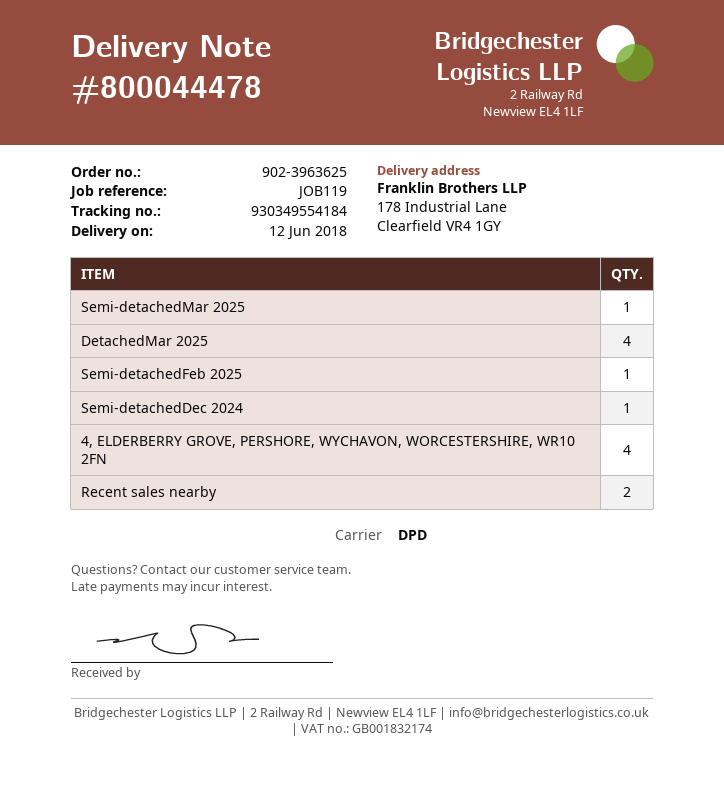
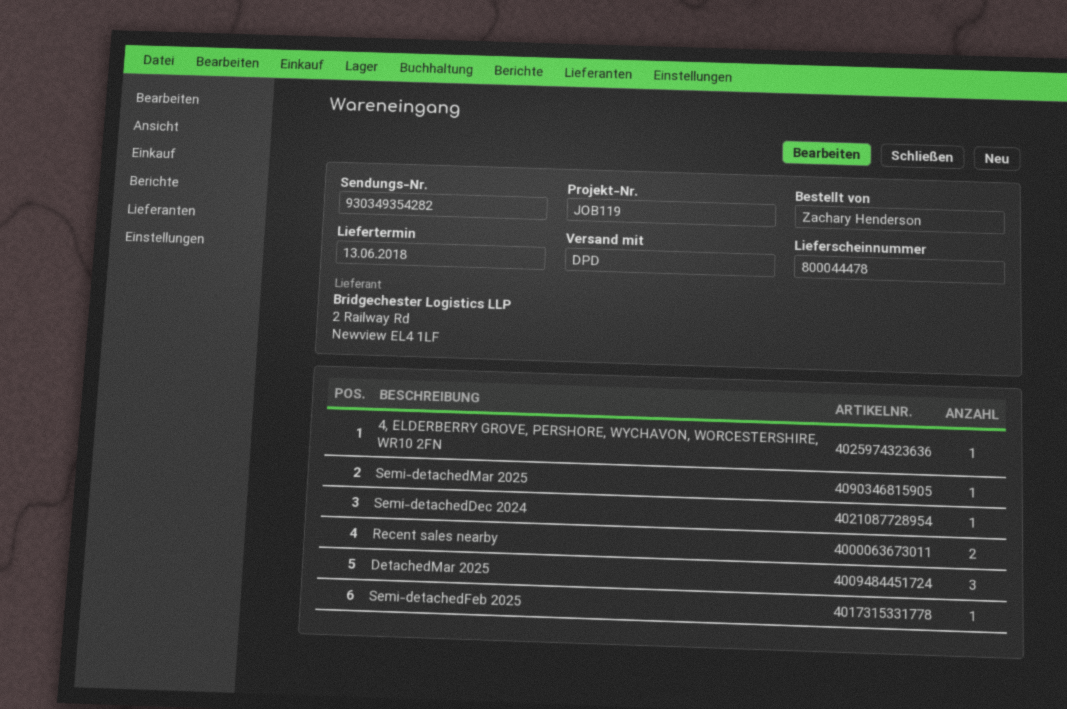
delivery date: 2018-06-12 -> 2018-06-13
tracking number: 930349554184 -> 930349354282
DetachedMar 2025: 4 -> 3
4, ELDERBERRY GROVE, PERSHORE, WYCHAVON, WORCESTERSHIRE, WR10 2FN: 4 -> 1

